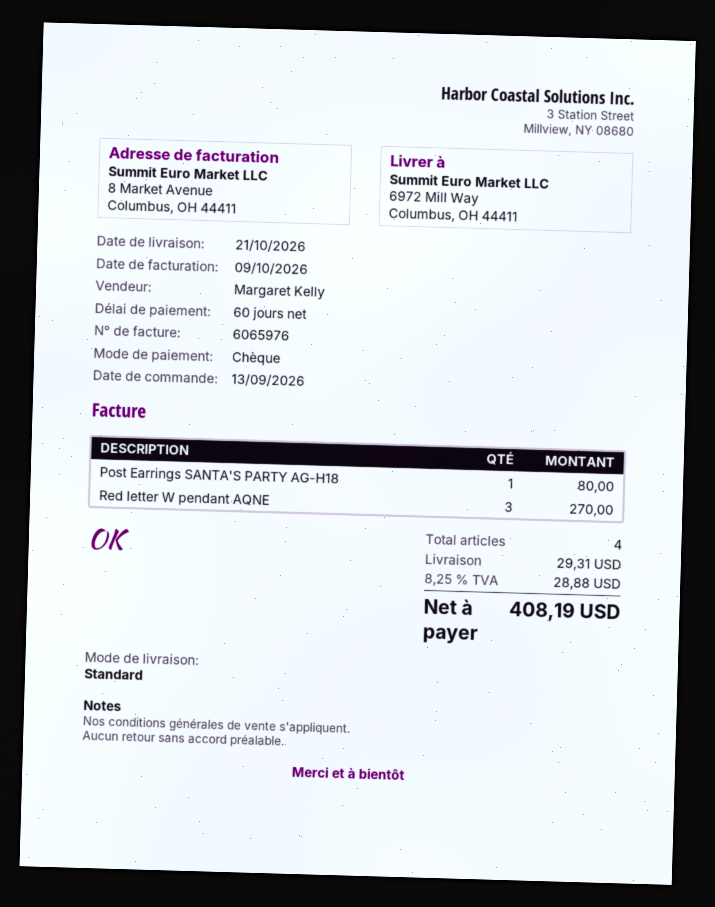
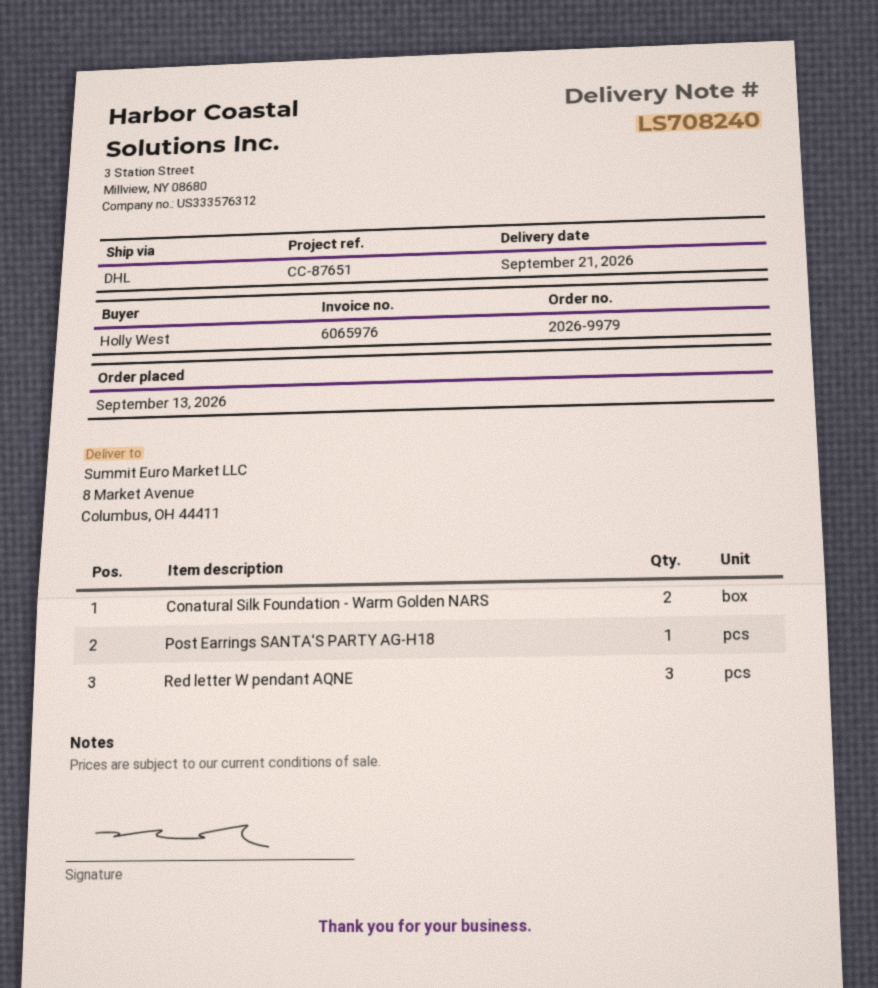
delivery date: 2026-10-21 -> 2026-09-21
shipping method: standard -> DHL
ship to: 6972 Mill Way, Columbus, OH 44411 -> 8 Market Avenue, Columbus, OH 44411
Conatural Silk Foundation - Warm Golden NARS: none -> 2

